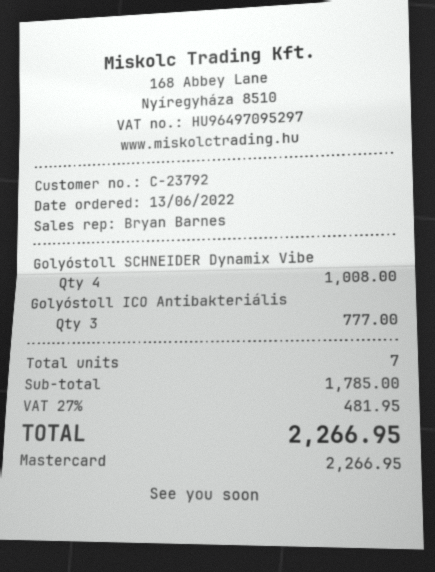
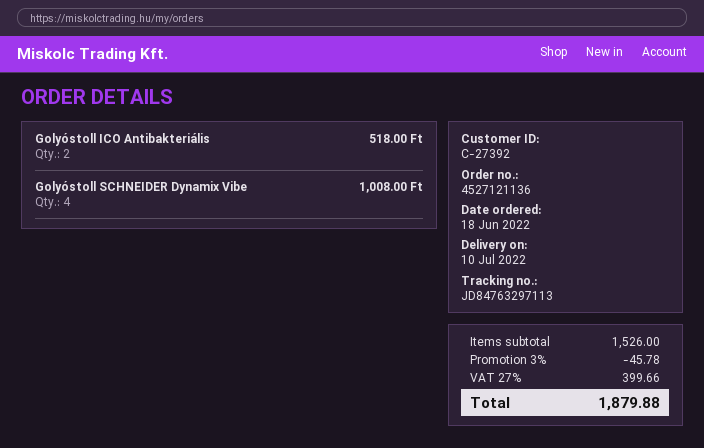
order date: 2022-06-13 -> 2022-06-18
customer number: C-23792 -> C-27392
Golyóstoll ICO Antibakteriális: 3 for 777.00 -> 2 for 518.00
subtotal: 1785.00 -> 1526.00
discount: none -> 3% = 45.78
tax: 27% = 481.95 -> 27% = 399.66
total: 2266.95 -> 1879.88

